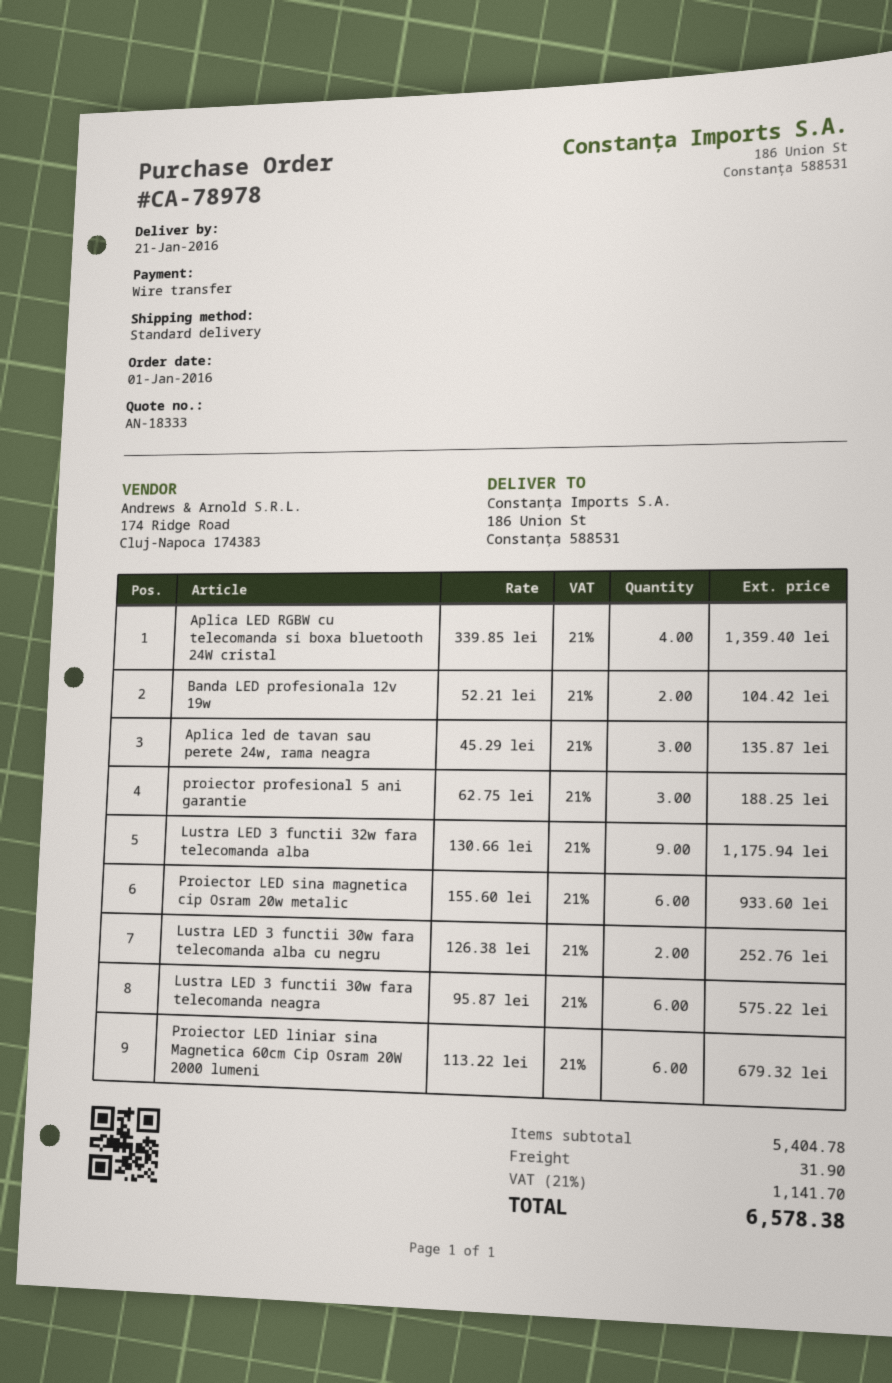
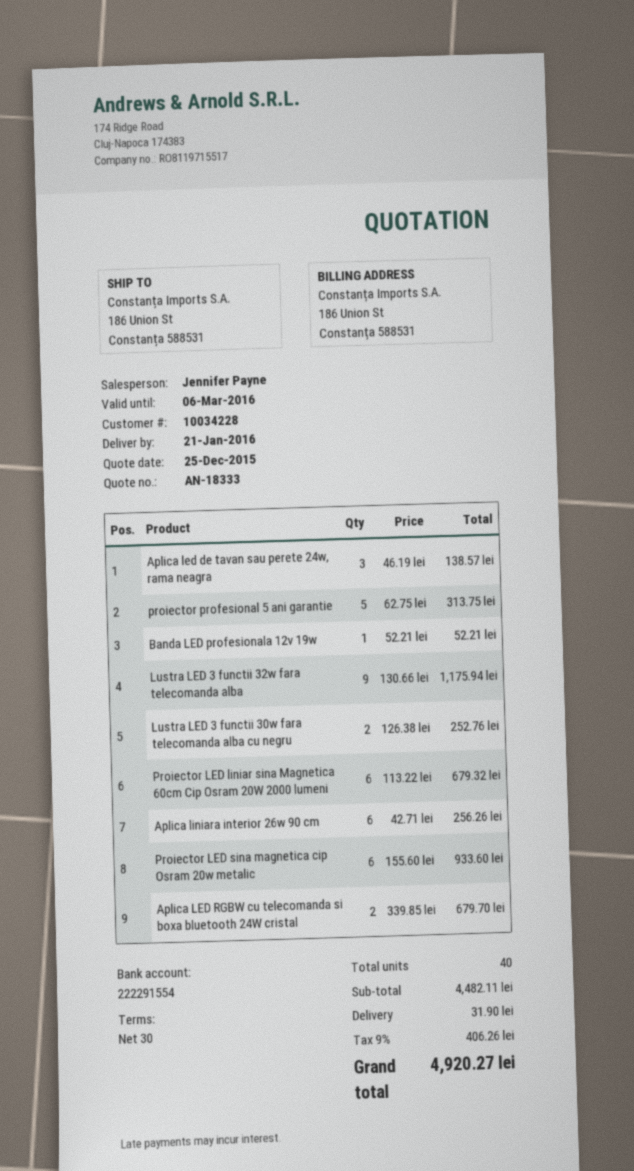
Aplica LED RGBW cu telecomanda si boxa bluetooth 24W cristal: 4 x 339.85 = 1359.40 -> 2 x 339.85 = 679.70
Banda LED profesionala 12v 19w: 2 x 52.21 = 104.42 -> 1 x 52.21 = 52.21
Aplica led de tavan sau perete 24w, rama neagra: 3 x 45.29 = 135.87 -> 3 x 46.19 = 138.57
proiector profesional 5 ani garantie: 3 x 62.75 = 188.25 -> 5 x 62.75 = 313.75
Lustra LED 3 functii 30w fara telecomanda neagra: 6 x 95.87 = 575.22 -> none
Aplica liniara interior 26w 90 cm: none -> 6 x 42.71 = 256.26
subtotal: 5404.78 -> 4482.11
tax: 21% = 1141.70 -> 9% = 406.26
total: 6578.38 -> 4920.27

